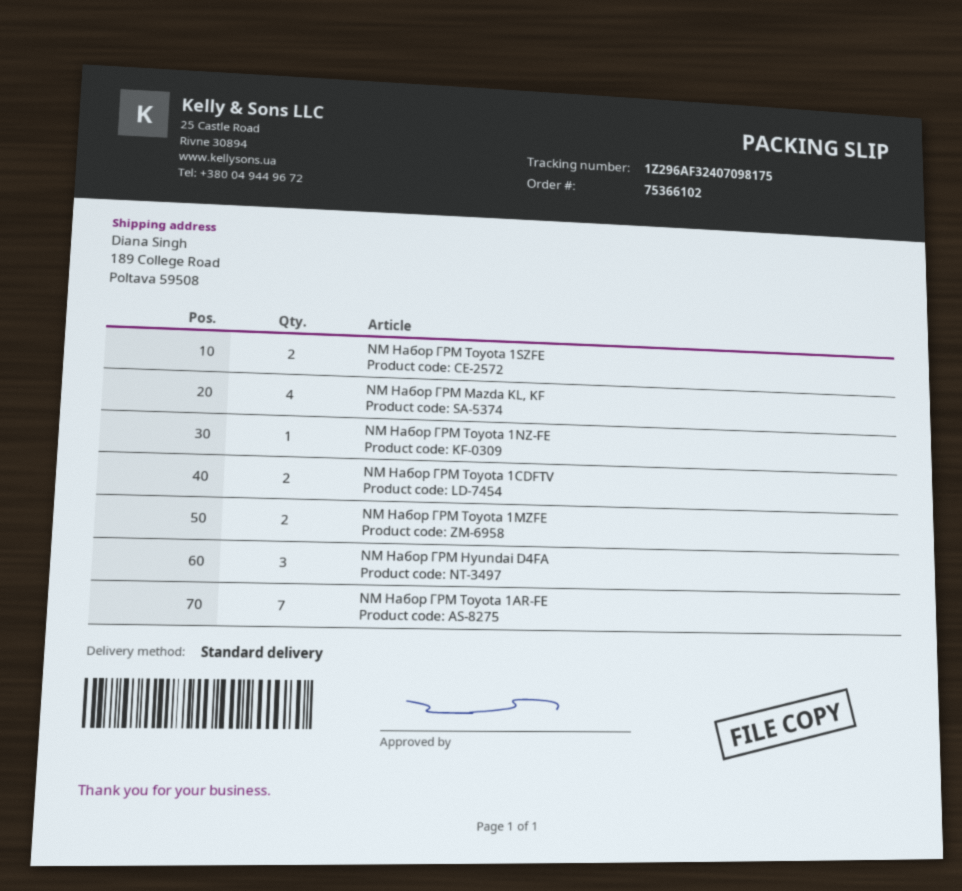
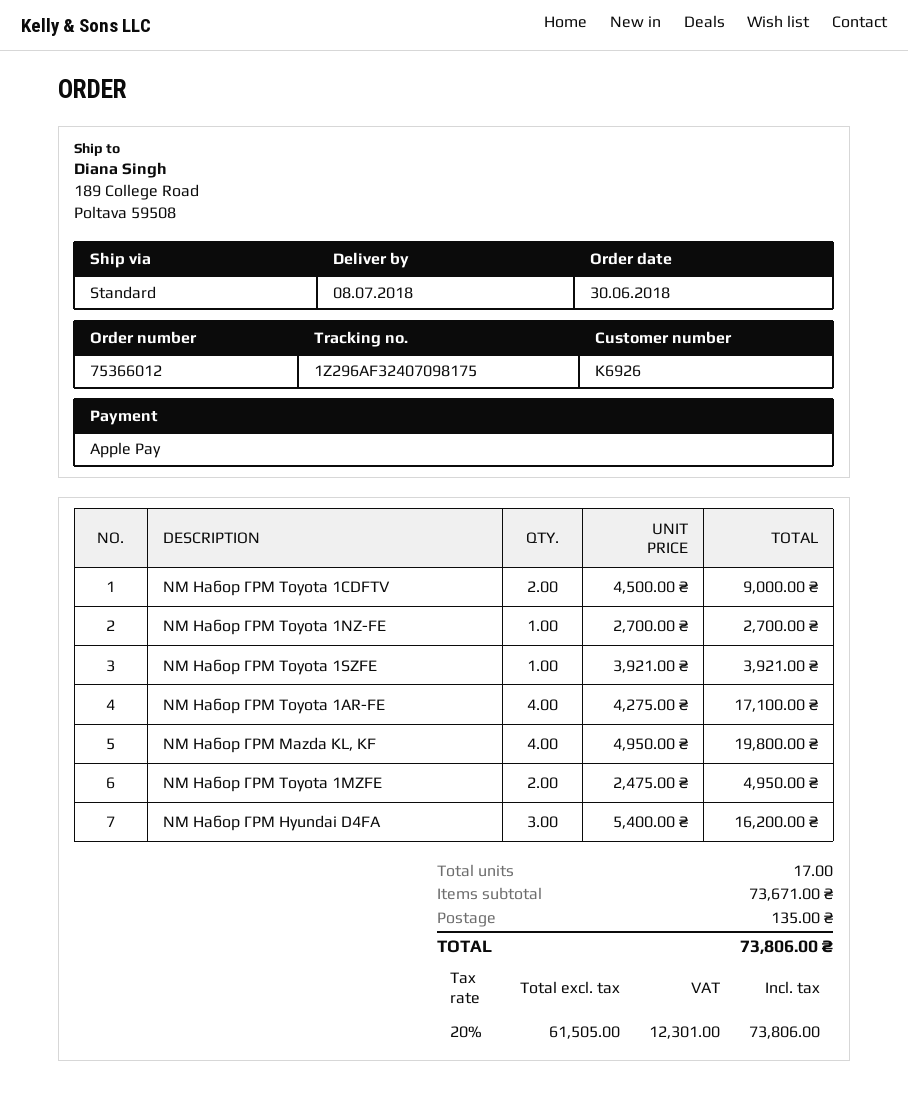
order number: 75366102 -> 75366012
NM Набор ГРМ Toyota 1SZFE: 2 -> 1
NM Набор ГРМ Toyota 1AR-FE: 7 -> 4

